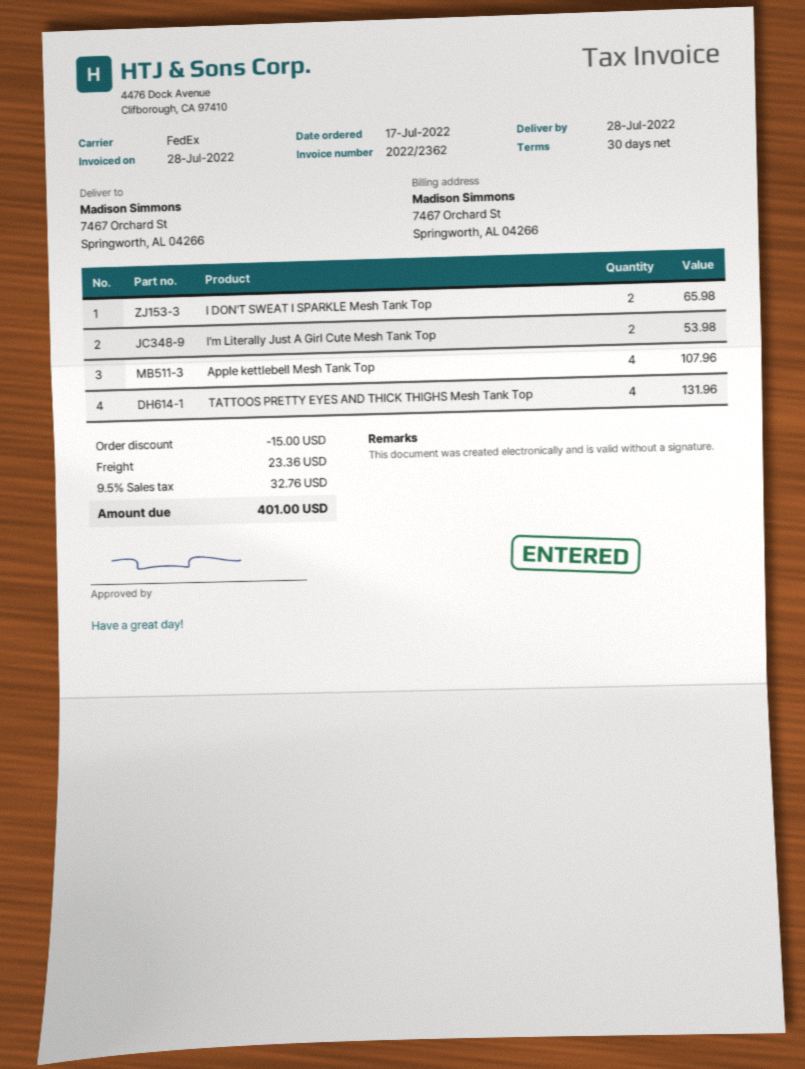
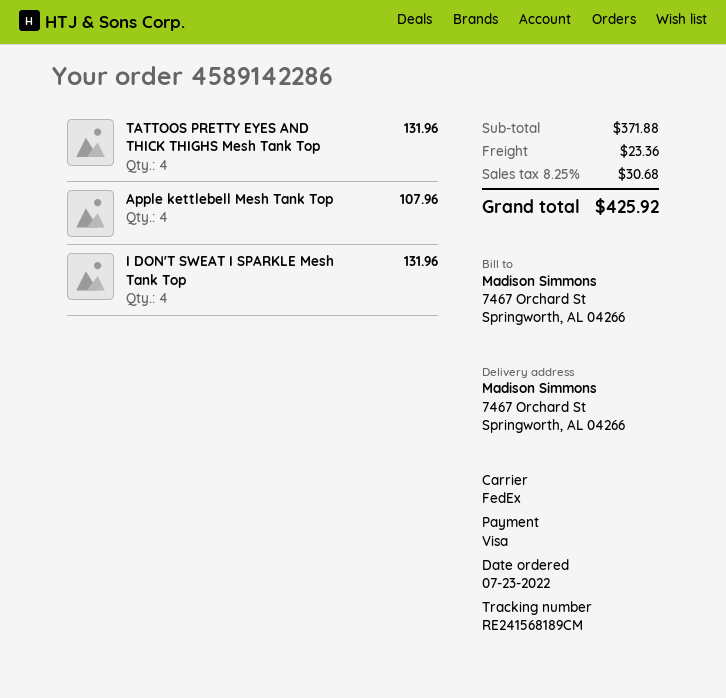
order date: 2022-07-17 -> 2022-07-23
I DON'T SWEAT I SPARKLE Mesh Tank Top: 2 for 65.98 -> 4 for 131.96
I'm Literally Just A Girl Cute Mesh Tank Top: 2 for 53.98 -> none
discount: 15.00 -> none
tax: 9.5% = 32.76 -> 8.25% = 30.68
total: 401.00 -> 425.92

